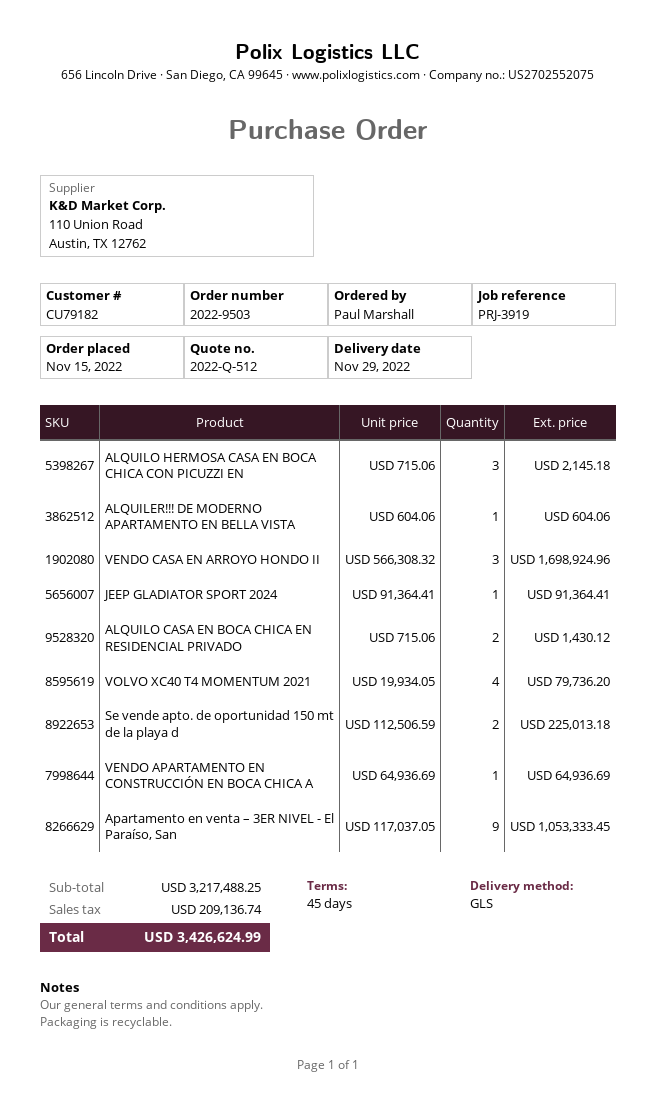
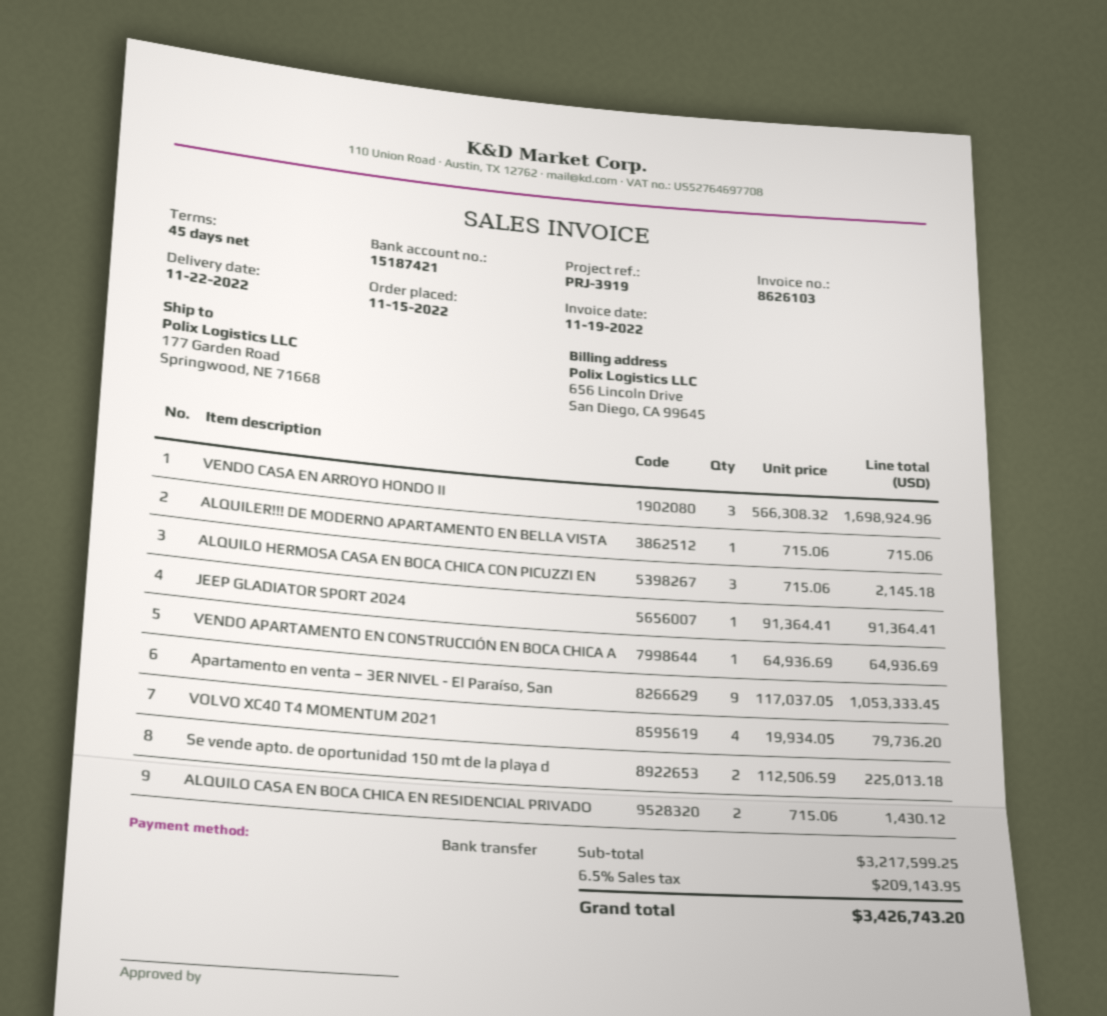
delivery date: 2022-11-29 -> 2022-11-22
ALQUILER!!! DE MODERNO APARTAMENTO EN BELLA VISTA: 1 x 604.06 = 604.06 -> 1 x 715.06 = 715.06
subtotal: 3217488.25 -> 3217599.25
tax: 209136.74 -> 209143.95
total: 3426624.99 -> 3426743.20

